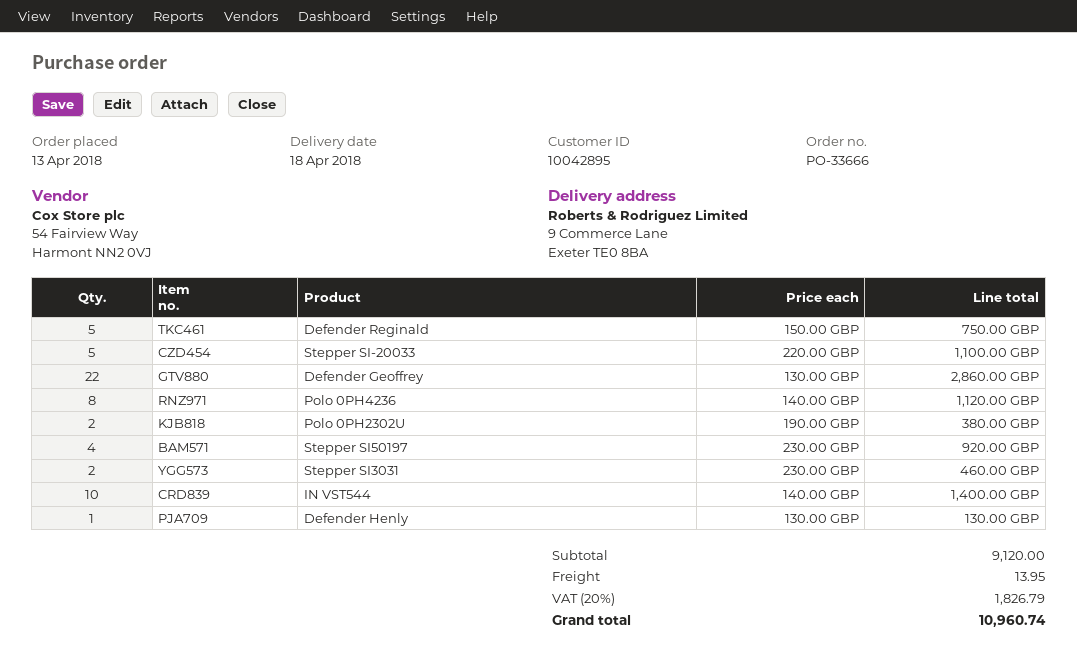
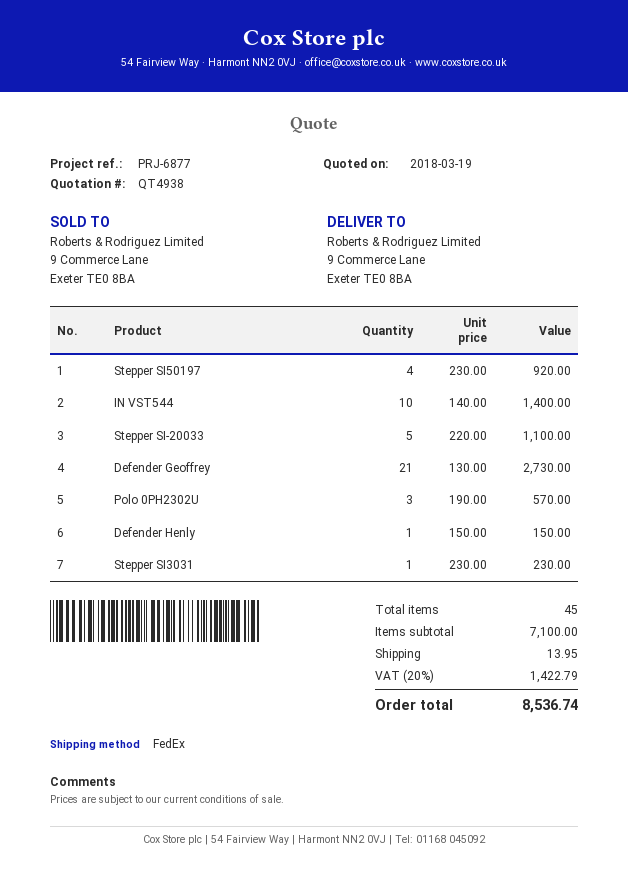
Defender Reginald: 5 x 150.00 = 750.00 -> none
Defender Geoffrey: 22 x 130.00 = 2860.00 -> 21 x 130.00 = 2730.00
Polo 0PH4236: 8 x 140.00 = 1120.00 -> none
Polo 0PH2302U: 2 x 190.00 = 380.00 -> 3 x 190.00 = 570.00
Stepper SI3031: 2 x 230.00 = 460.00 -> 1 x 230.00 = 230.00
Defender Henly: 1 x 130.00 = 130.00 -> 1 x 150.00 = 150.00
subtotal: 9120.00 -> 7100.00
tax: 20% = 1826.79 -> 20% = 1422.79
total: 10960.74 -> 8536.74

